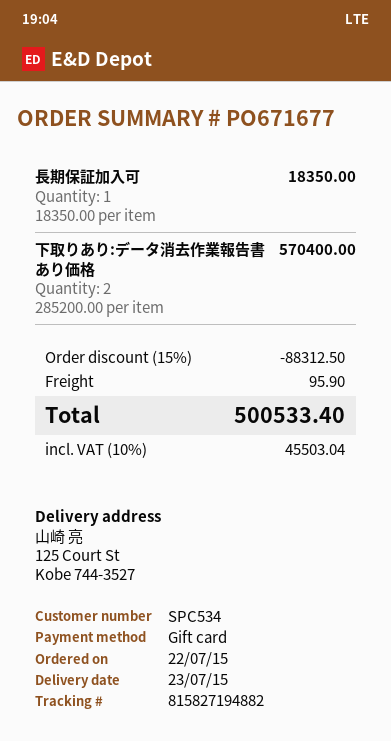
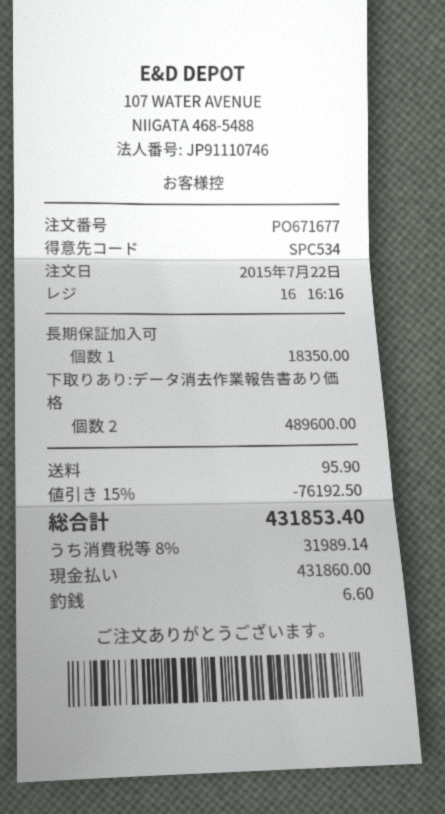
payment method: gift card -> cash
下取りあり:データ消去作業報告書あり価格: 2 for 570400.00 -> 2 for 489600.00
discount: 15% = 88312.50 -> 15% = 76192.50
tax: 10% = 45503.04 -> 8% = 31989.14
total: 500533.40 -> 431853.40

